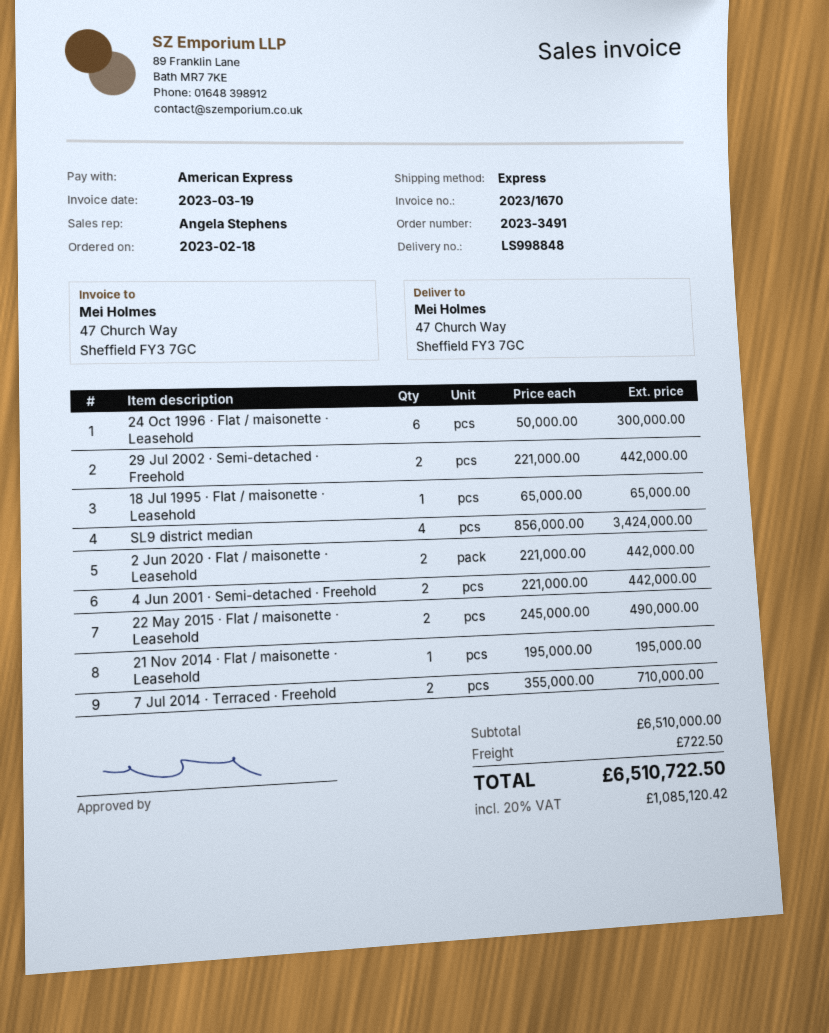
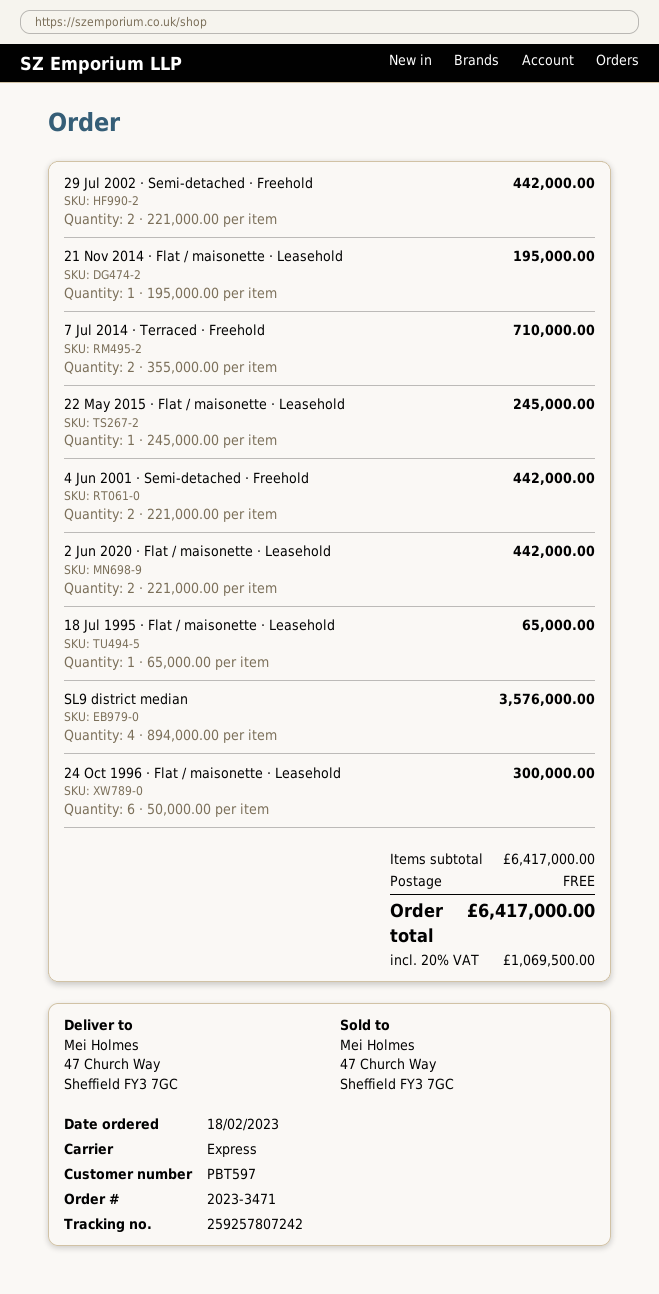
order number: 2023-3491 -> 2023-3471
SL9 district median: 4 x 856000.00 = 3424000.00 -> 4 x 894000.00 = 3576000.00
22 May 2015 · Flat / maisonette · Leasehold: 2 x 245000.00 = 490000.00 -> 1 x 245000.00 = 245000.00
subtotal: 6510000.00 -> 6417000.00
shipping: 722.50 -> 0.00
tax: 20% = 1085120.42 -> 20% = 1069500.00
total: 6510722.50 -> 6417000.00

